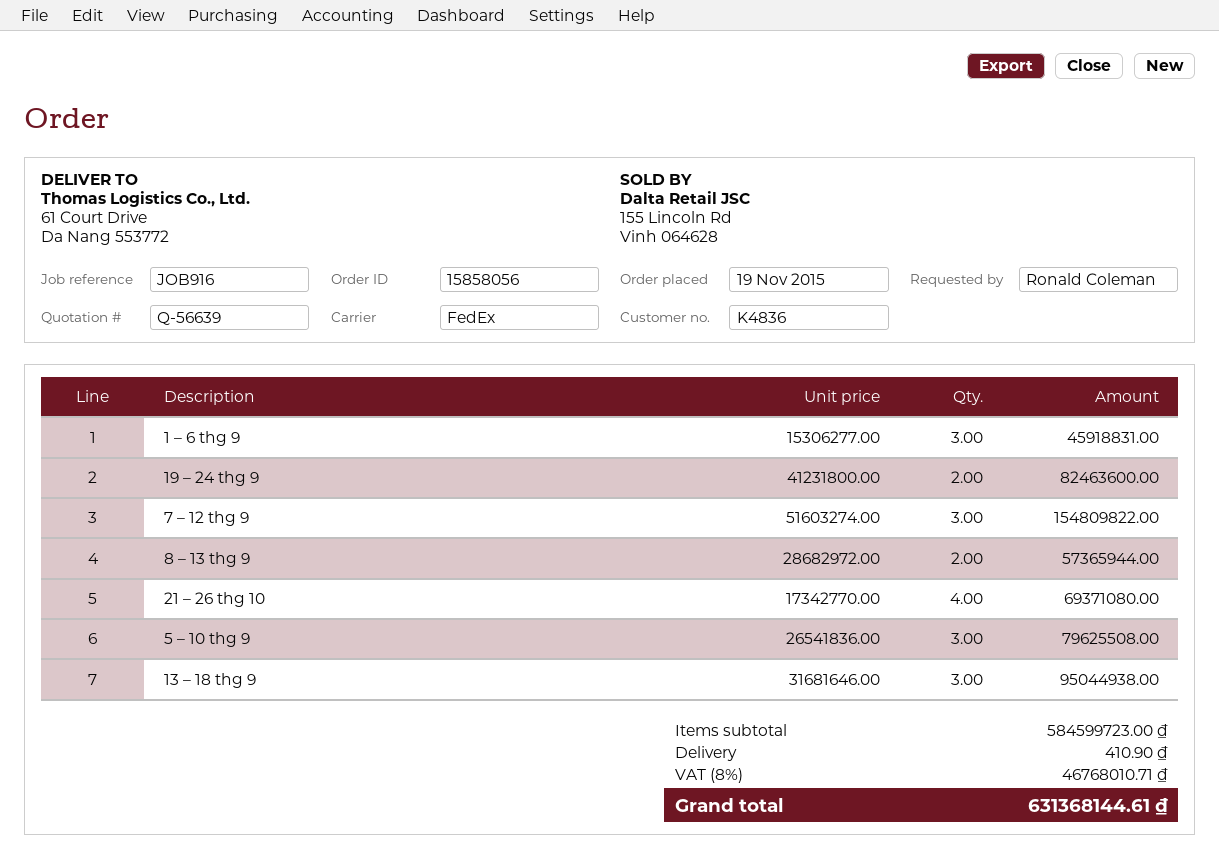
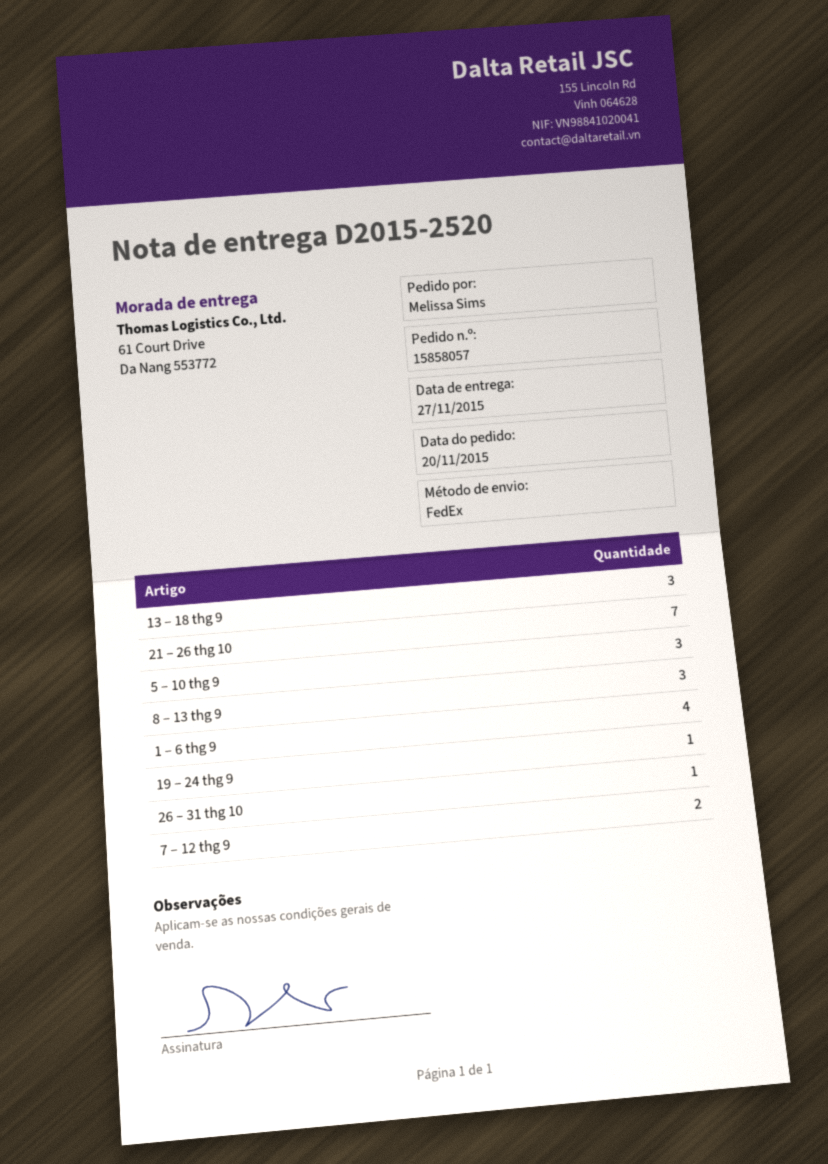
order number: 15858056 -> 15858057
order date: 2015-11-19 -> 2015-11-20
ordered by: Ronald Coleman -> Melissa Sims
1 – 6 thg 9: 3 -> 4
19 – 24 thg 9: 2 -> 1
7 – 12 thg 9: 3 -> 2
8 – 13 thg 9: 2 -> 3
21 – 26 thg 10: 4 -> 7
26 – 31 thg 10: none -> 1

